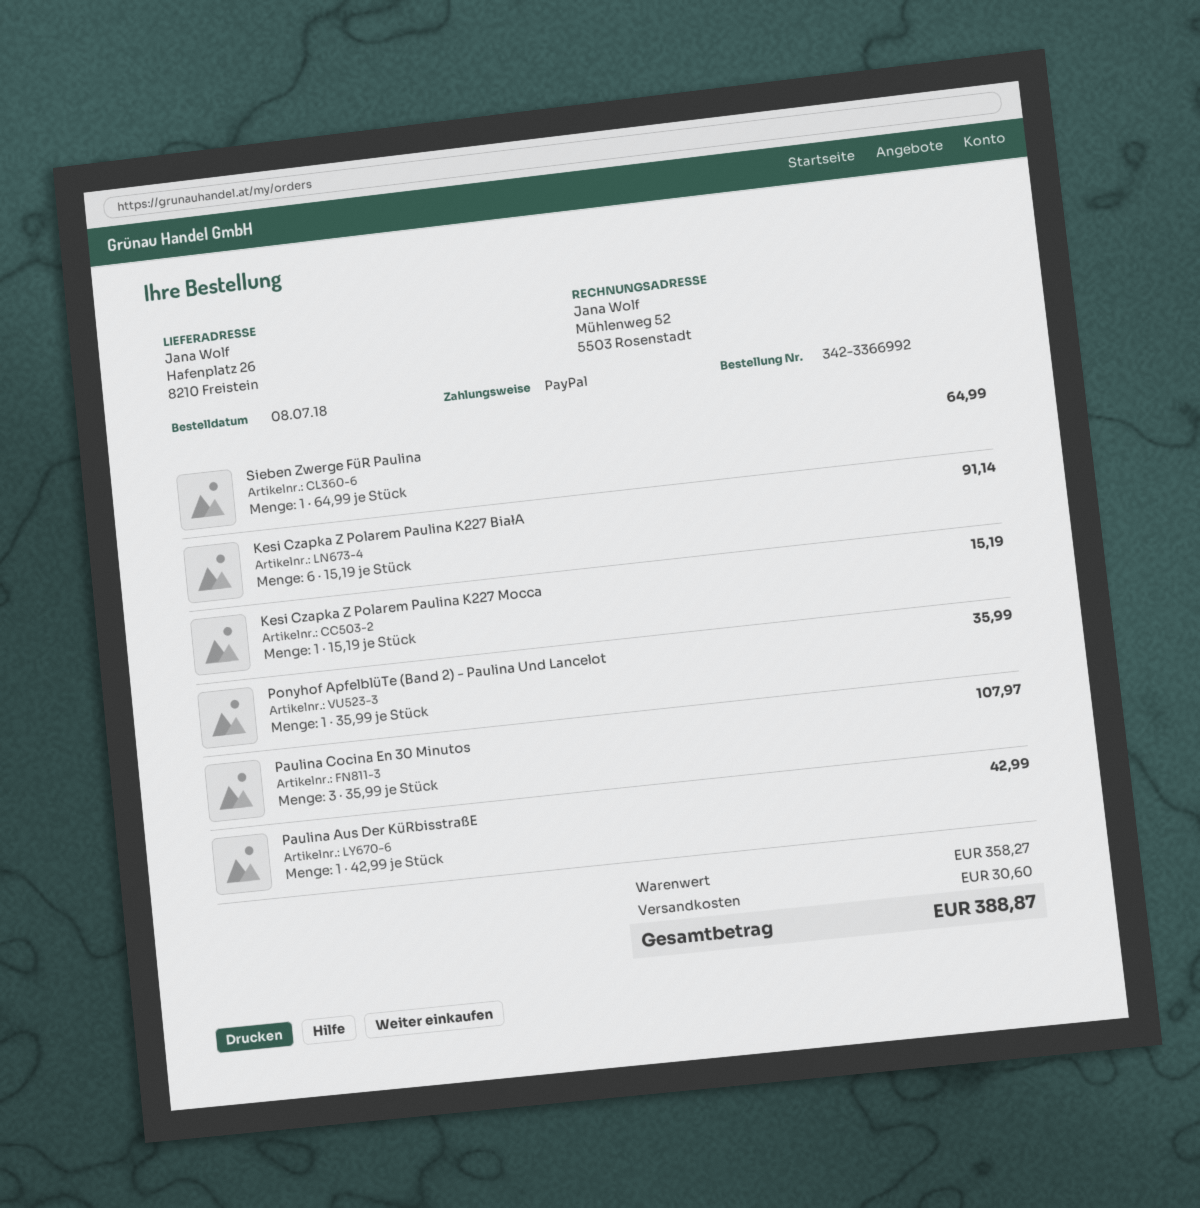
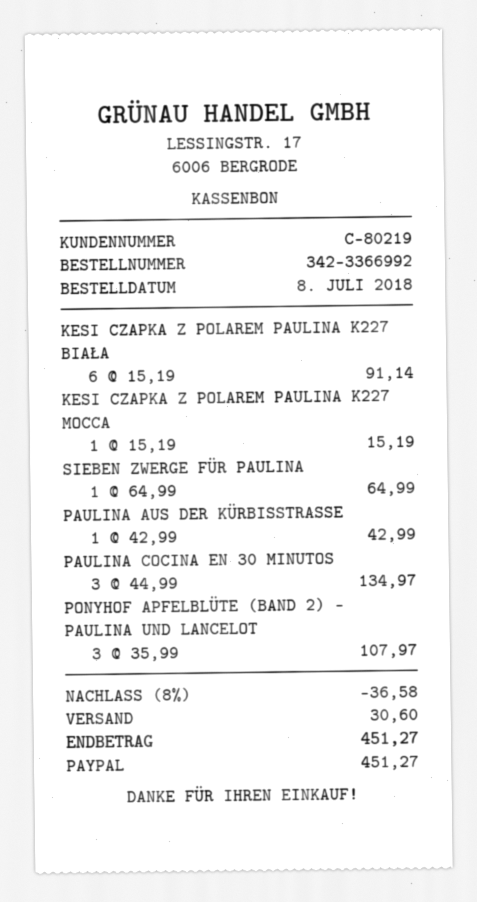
Ponyhof ApfelblüTe (Band 2) - Paulina Und Lancelot: 1 x 35.99 = 35.99 -> 3 x 35.99 = 107.97
Paulina Cocina En 30 Minutos: 3 x 35.99 = 107.97 -> 3 x 44.99 = 134.97
discount: none -> 8% = 36.58
total: 388.87 -> 451.27

